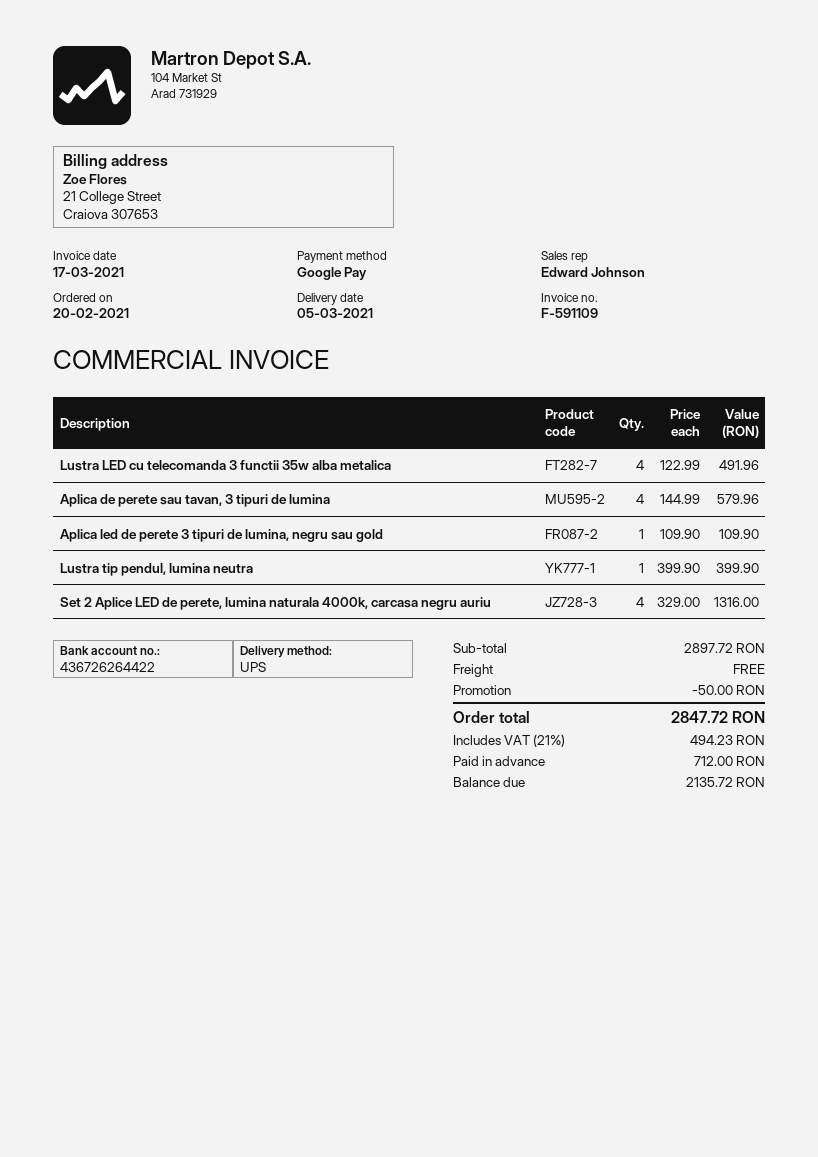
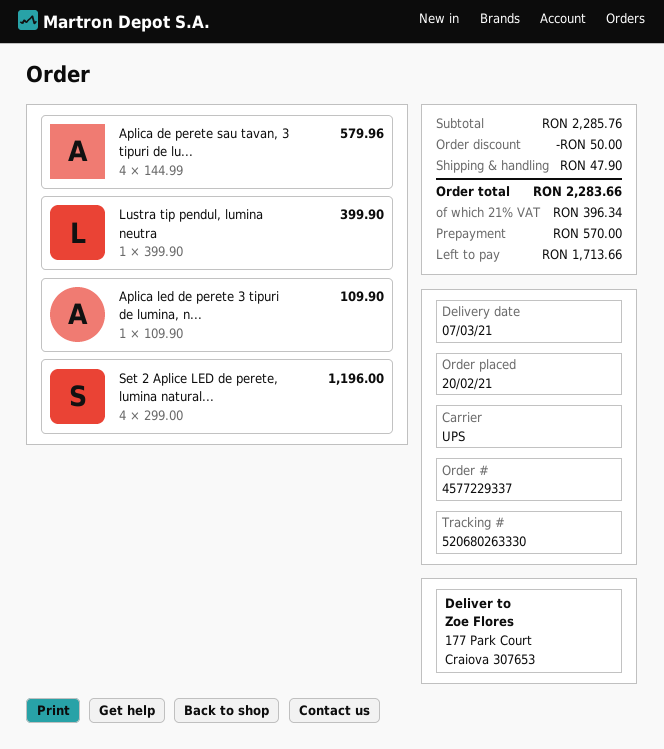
delivery date: 2021-03-05 -> 2021-03-07
Lustra LED cu telecomanda 3 functii 35w alba metalica: 4 x 122.99 = 491.96 -> none
Set 2 Aplice LED de perete, lumina naturala 4000k, carcasa negru auriu: 4 x 329.00 = 1316.00 -> 4 x 299.00 = 1196.00
subtotal: 2897.72 -> 2285.76
shipping: 0.00 -> 47.90
tax: 21% = 494.23 -> 21% = 396.34
total: 2847.72 -> 2283.66
deposit: 712.00 -> 570.00
balance: 2135.72 -> 1713.66

